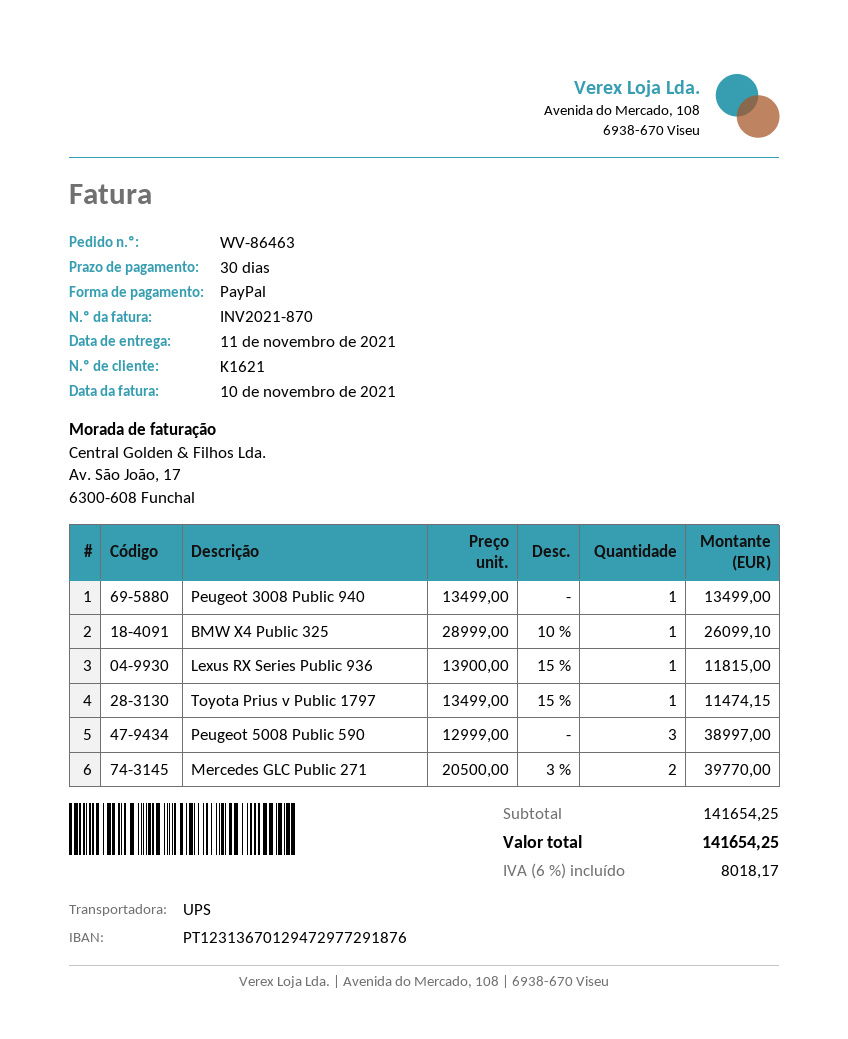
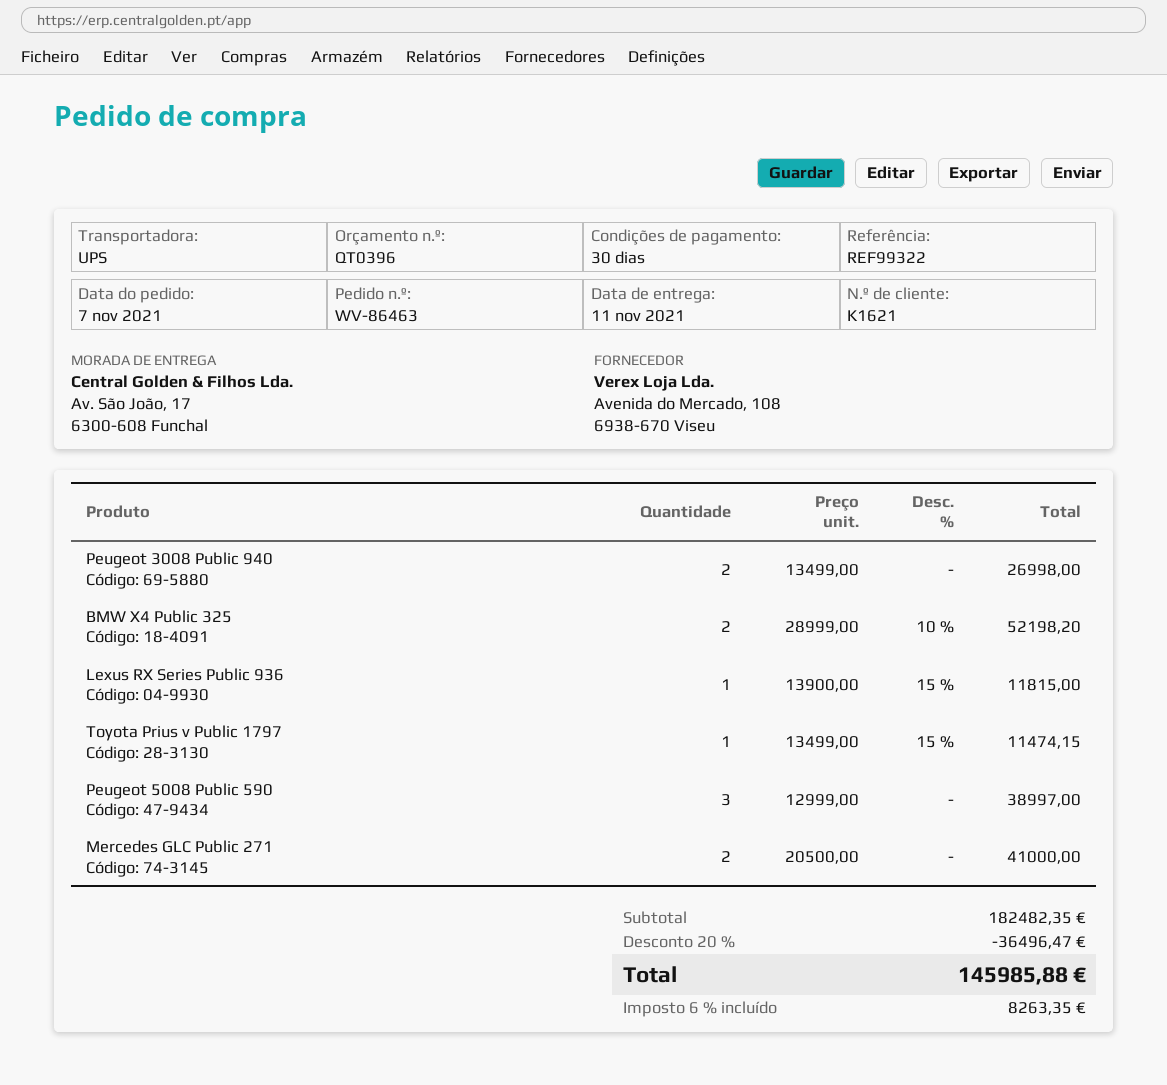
Peugeot 3008 Public 940: 1 x 13499.00 = 13499.00 -> 2 x 13499.00 = 26998.00
BMW X4 Public 325: 1 x 28999.00 - 10% = 26099.10 -> 2 x 28999.00 - 10% = 52198.20
Mercedes GLC Public 271: 2 x 20500.00 - 3% = 39770.00 -> 2 x 20500.00 = 41000.00
subtotal: 141654.25 -> 182482.35
discount: none -> 20% = 36496.47
tax: 6% = 8018.17 -> 6% = 8263.35
total: 141654.25 -> 145985.88

